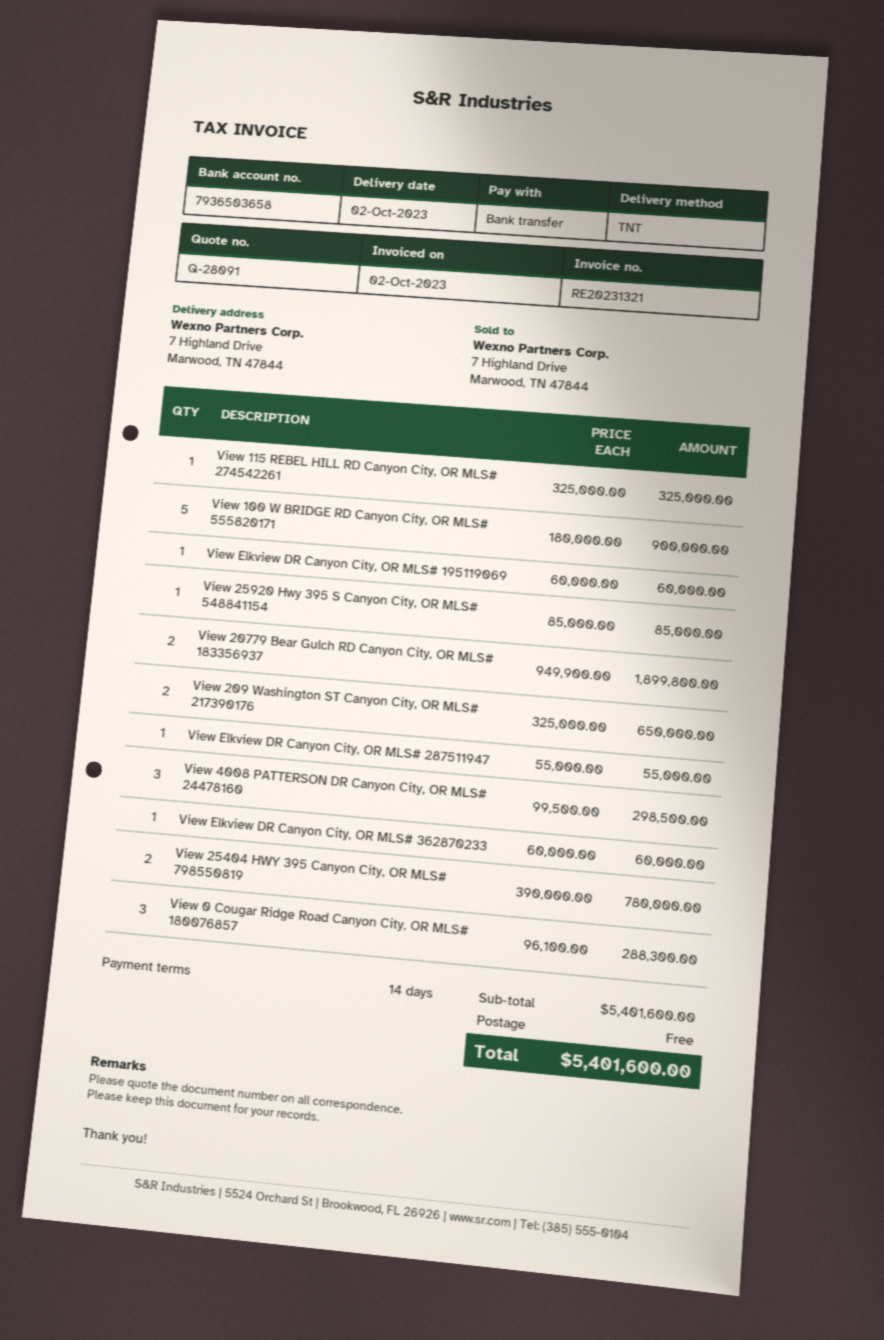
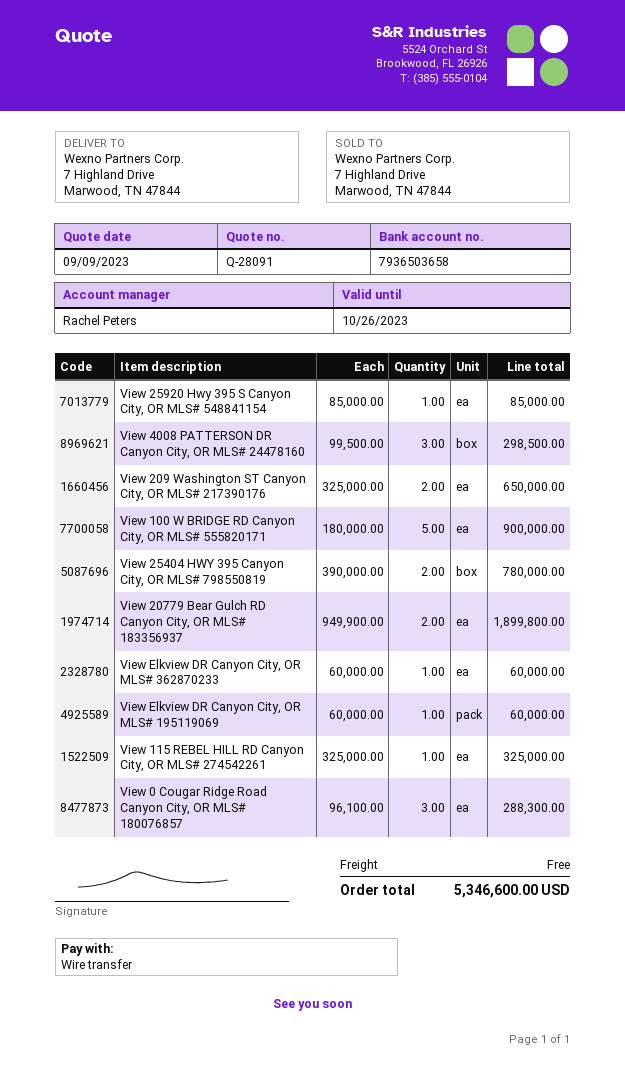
View Elkview DR Canyon City, OR MLS# 287511947: 1 x 55000.00 = 55000.00 -> none
total: 5401600.00 -> 5346600.00

